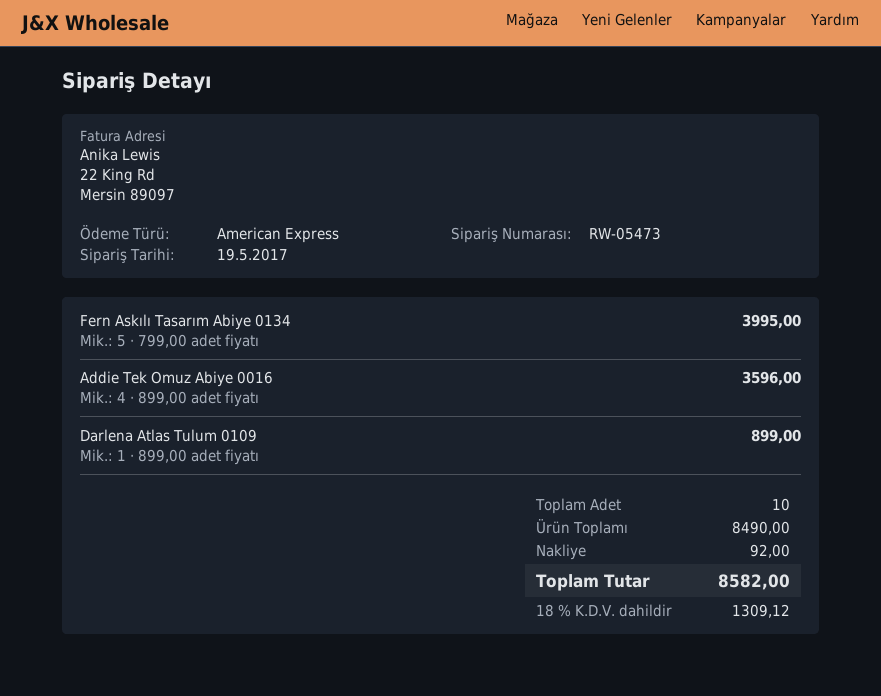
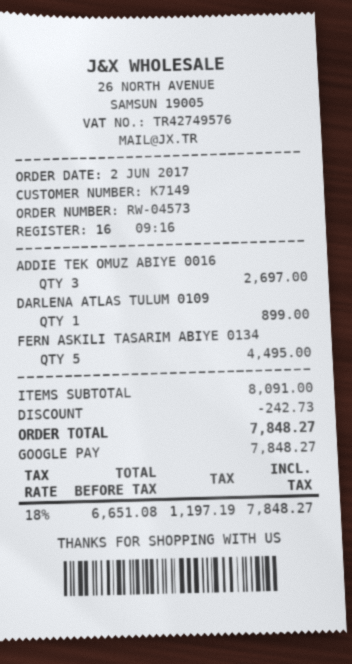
order number: RW-05473 -> RW-04573
order date: 2017-05-19 -> 2017-06-02
payment method: American Express -> Google Pay
Fern Askılı Tasarım Abiye 0134: 5 for 3995.00 -> 5 for 4495.00
Addie Tek Omuz Abiye 0016: 4 for 3596.00 -> 3 for 2697.00
subtotal: 8490.00 -> 8091.00
discount: none -> 242.73
shipping: 92.00 -> none
tax: 18% = 1309.12 -> 18% = 1197.19
total: 8582.00 -> 7848.27

